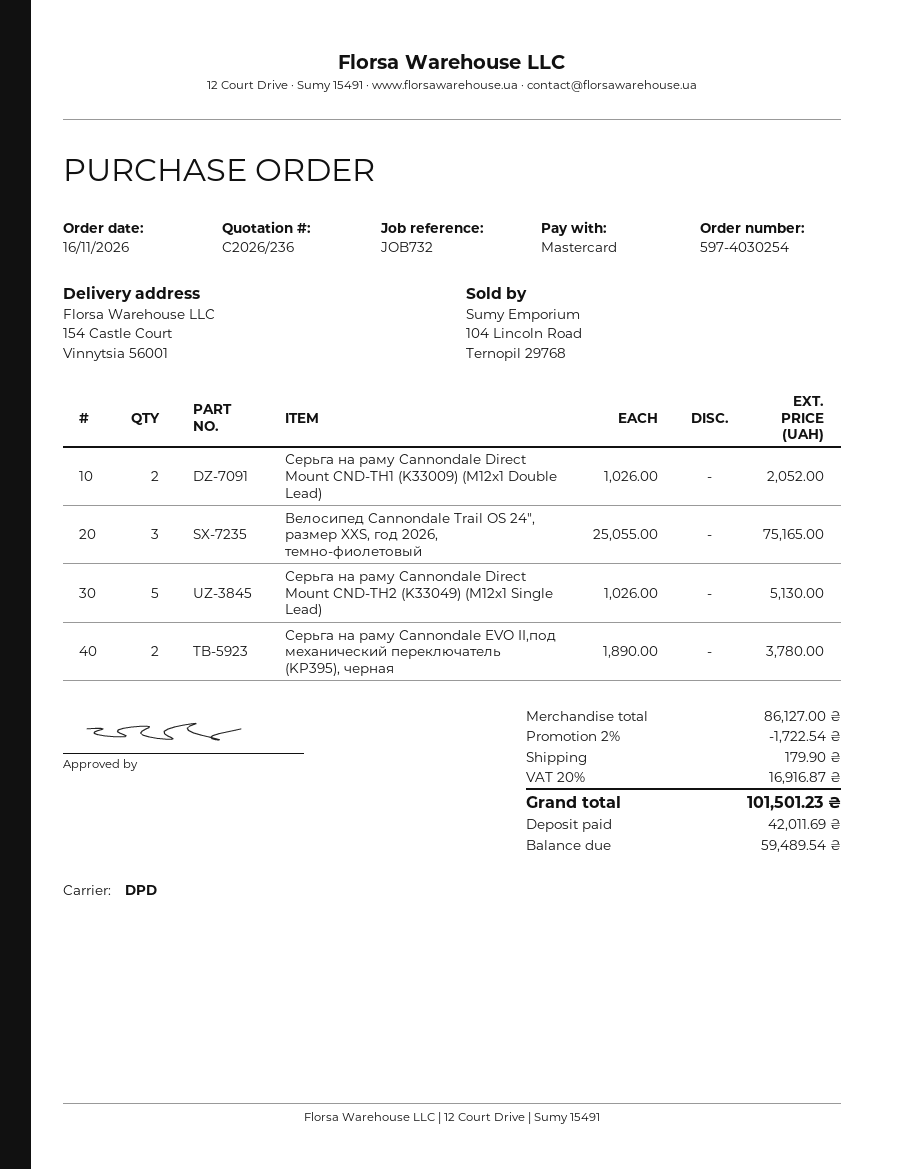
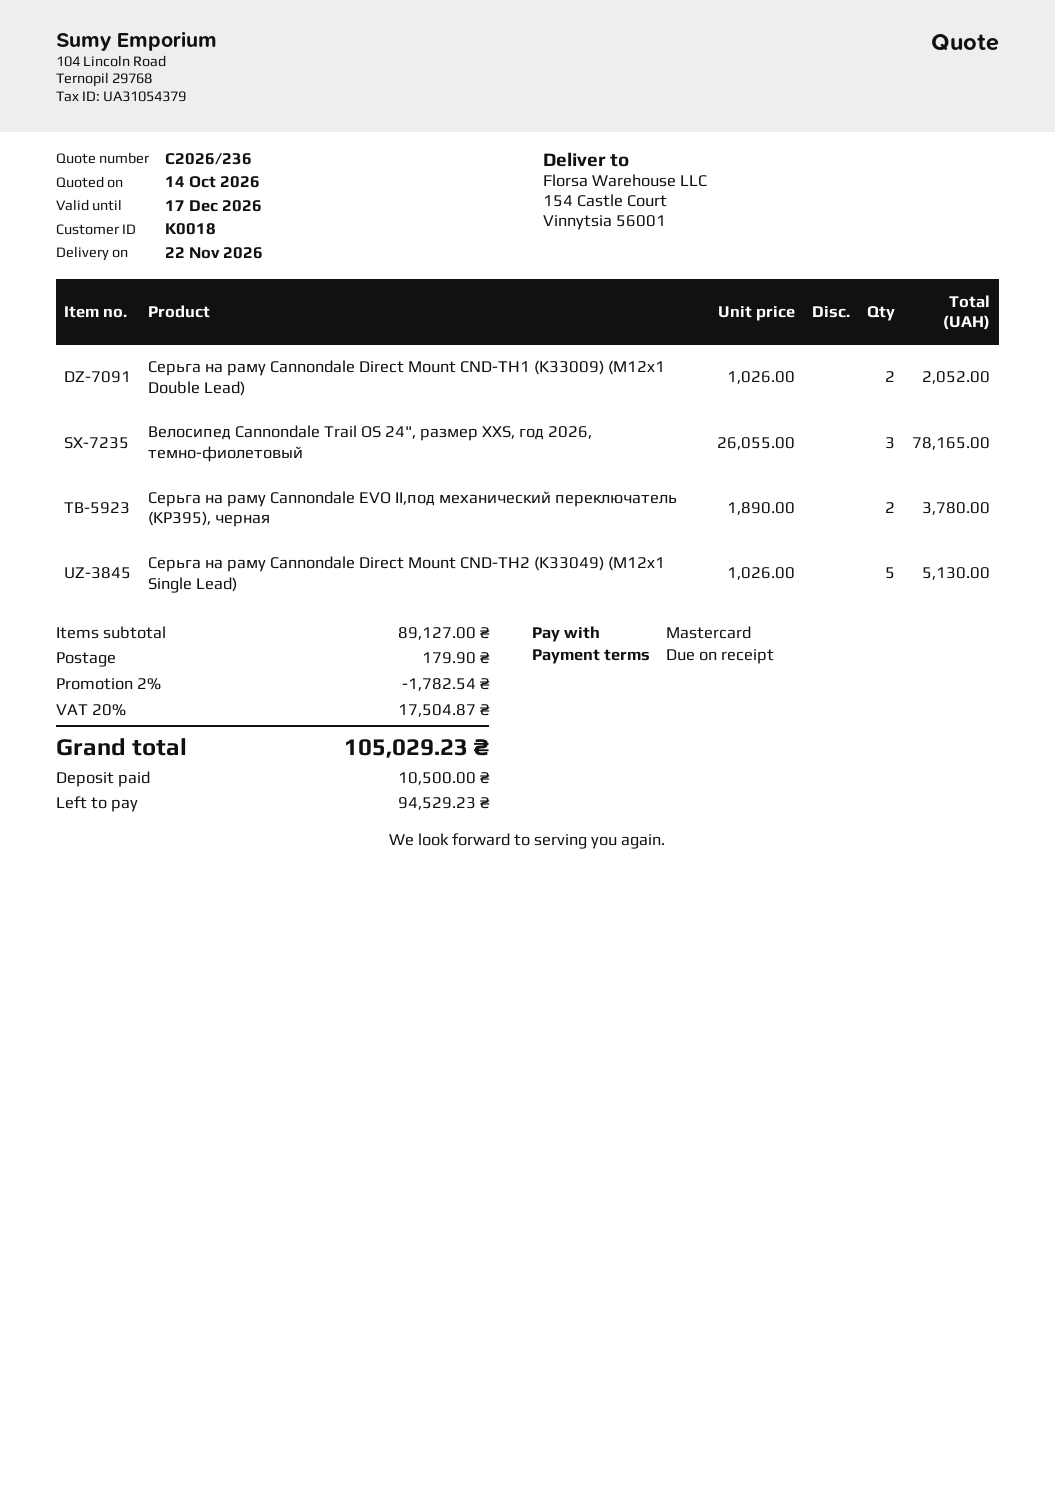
Велосипед Cannondale Trail OS 24", размер XXS, год 2026, темно-фиолетовый: 3 x 25055.00 = 75165.00 -> 3 x 26055.00 = 78165.00
subtotal: 86127.00 -> 89127.00
discount: 2% = 1722.54 -> 2% = 1782.54
tax: 20% = 16916.87 -> 20% = 17504.87
total: 101501.23 -> 105029.23
deposit: 42011.69 -> 10500.00
balance: 59489.54 -> 94529.23

